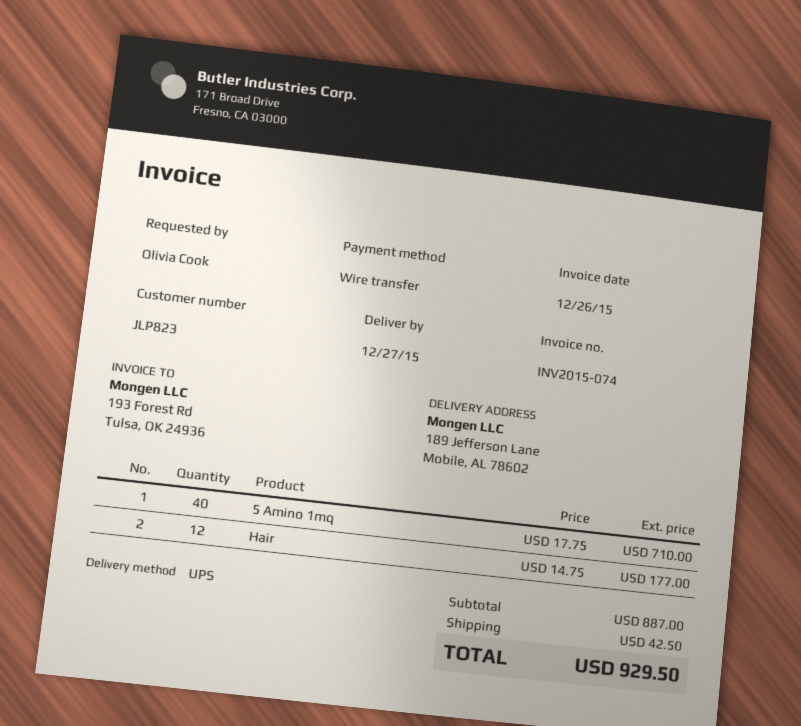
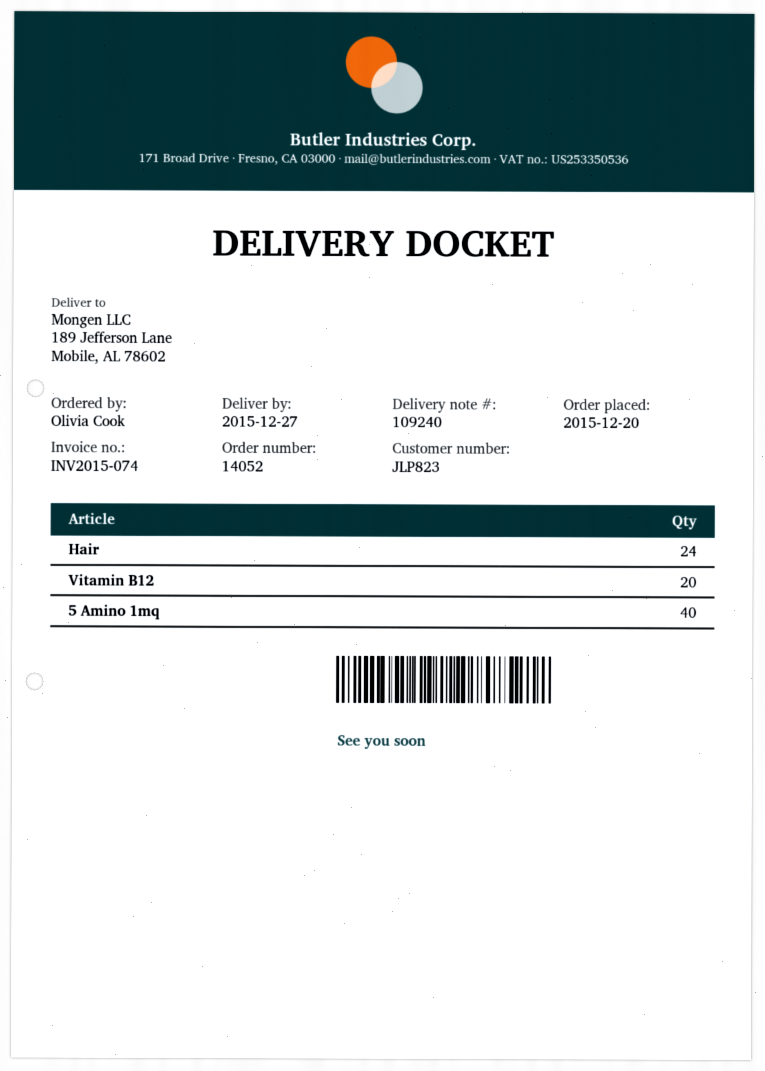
Hair: 12 -> 24
Vitamin B12: none -> 20

